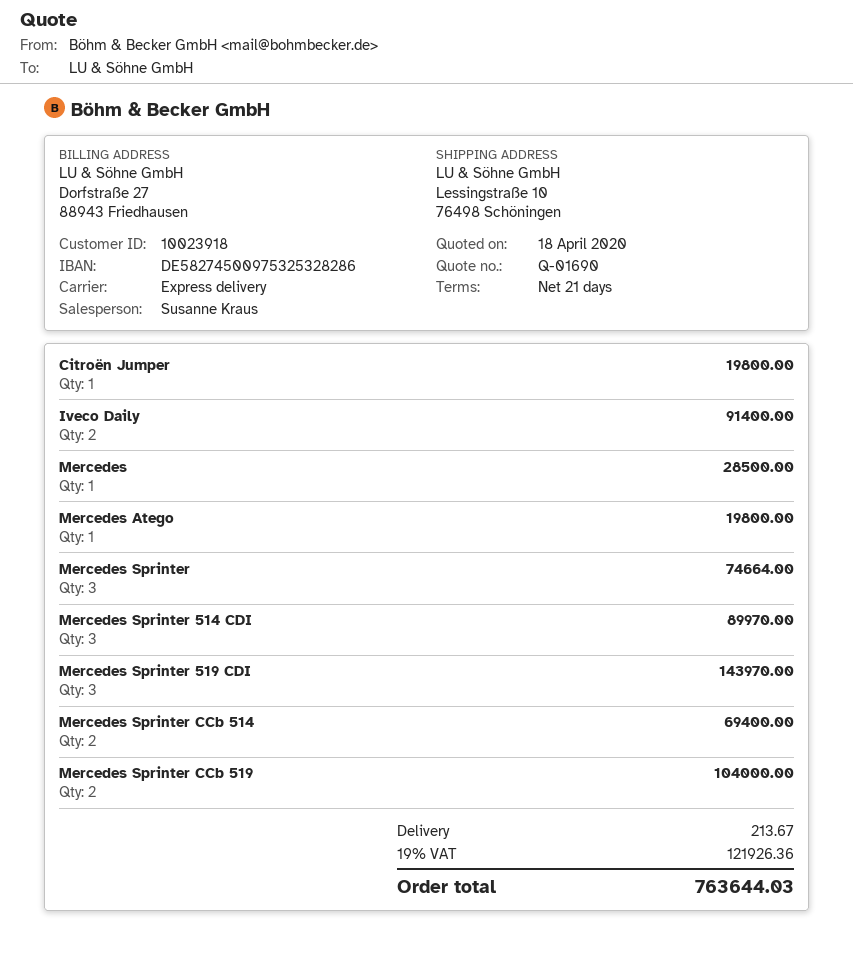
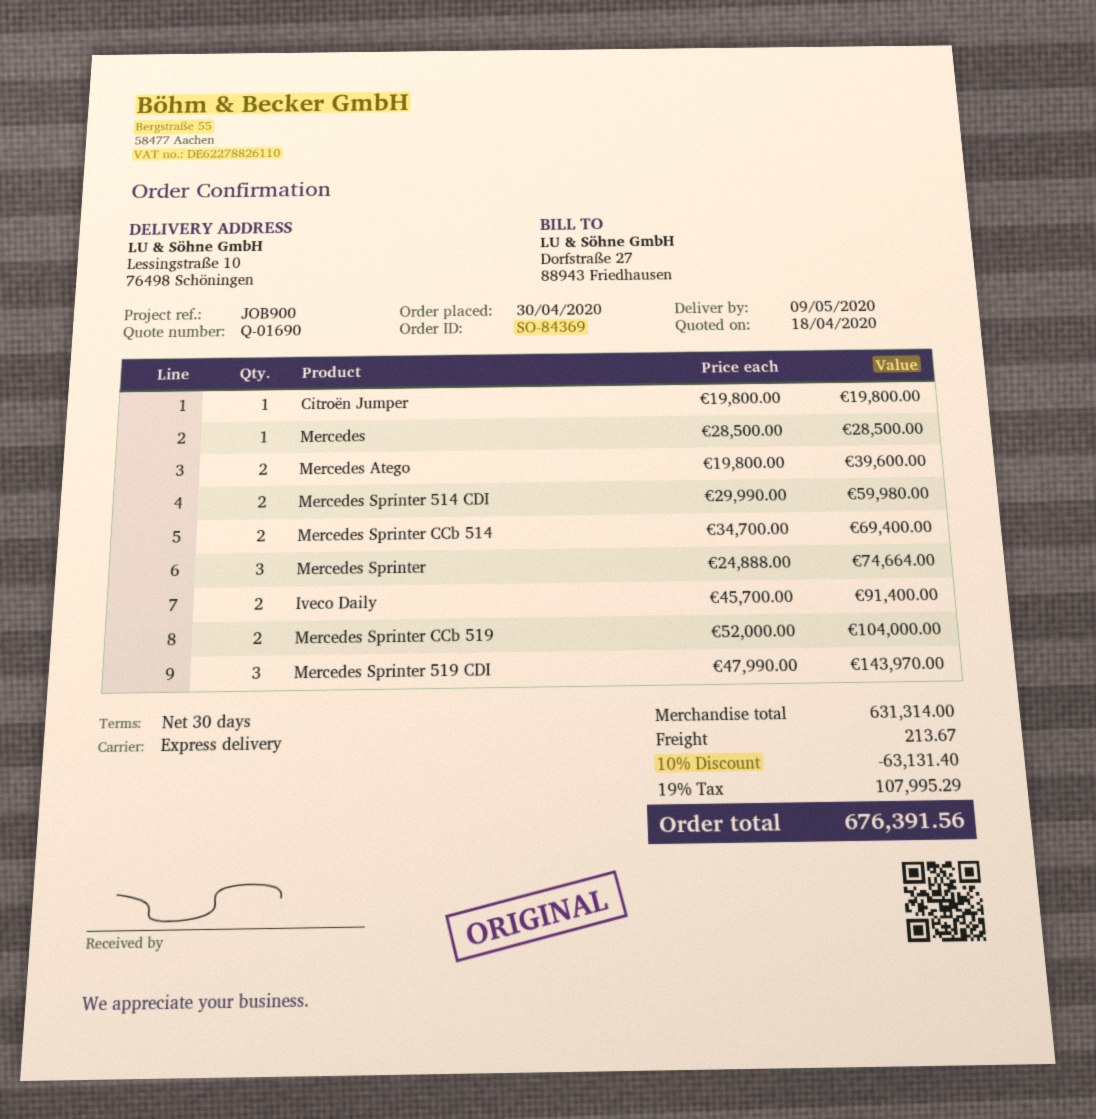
payment terms: 21 days -> 30 days
Mercedes Atego: 1 for 19800.00 -> 2 for 39600.00
Mercedes Sprinter 514 CDI: 3 for 89970.00 -> 2 for 59980.00
discount: none -> 10% = 63131.40
tax: 19% = 121926.36 -> 19% = 107995.29
total: 763644.03 -> 676391.56

